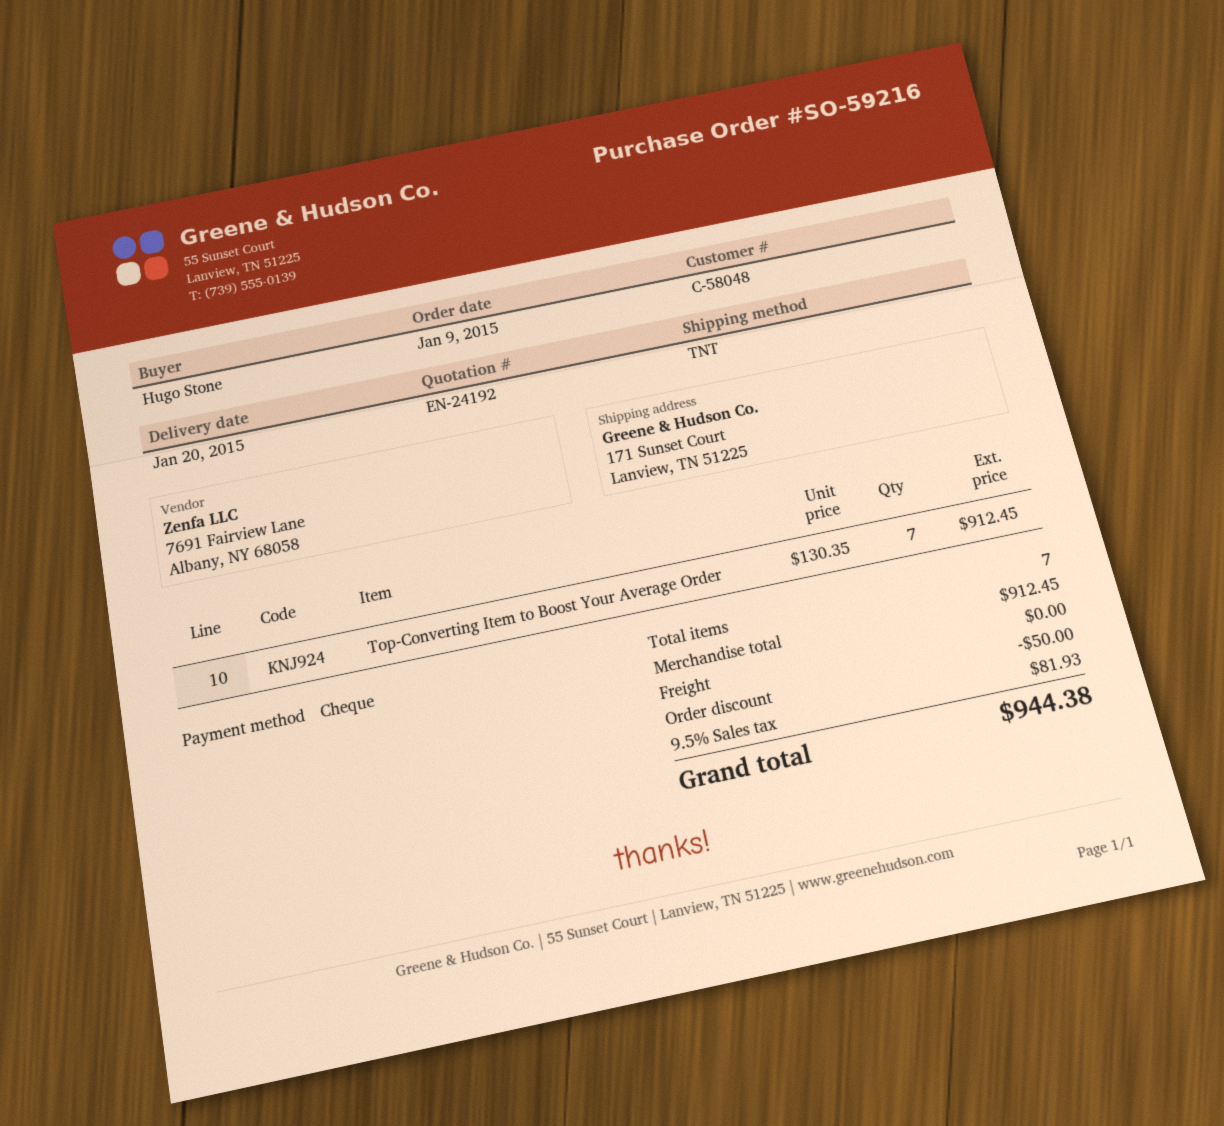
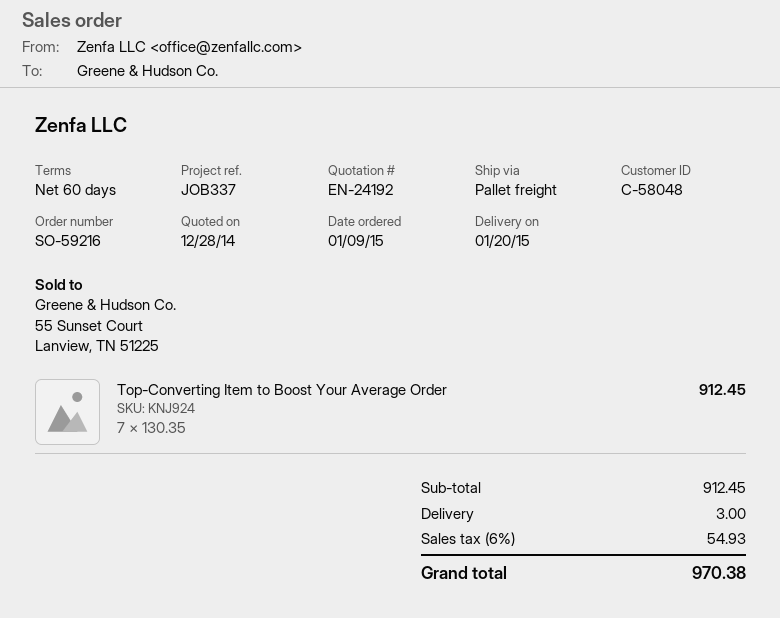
shipping method: TNT -> pallet freight
discount: 50.00 -> none
shipping: 0.00 -> 3.00
tax: 9.5% = 81.93 -> 6% = 54.93
total: 944.38 -> 970.38

